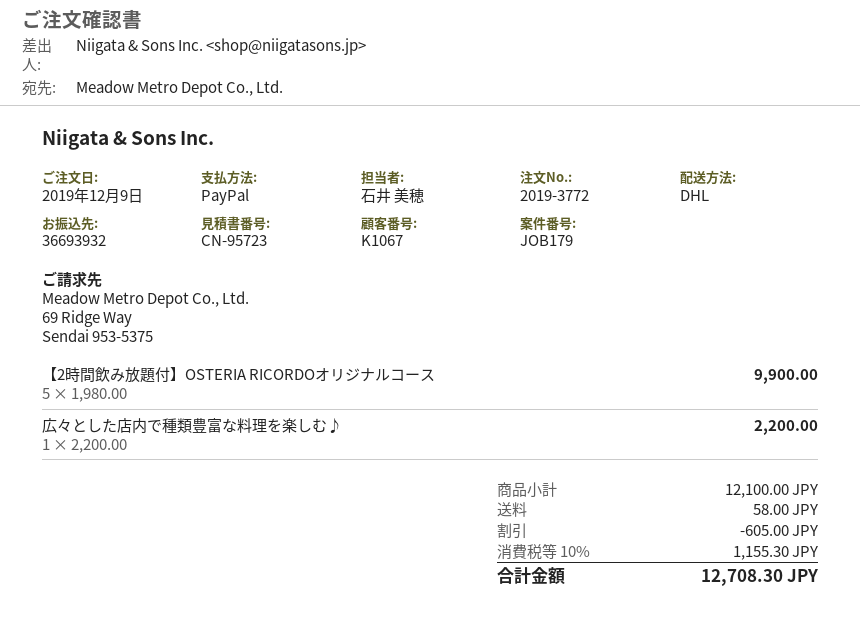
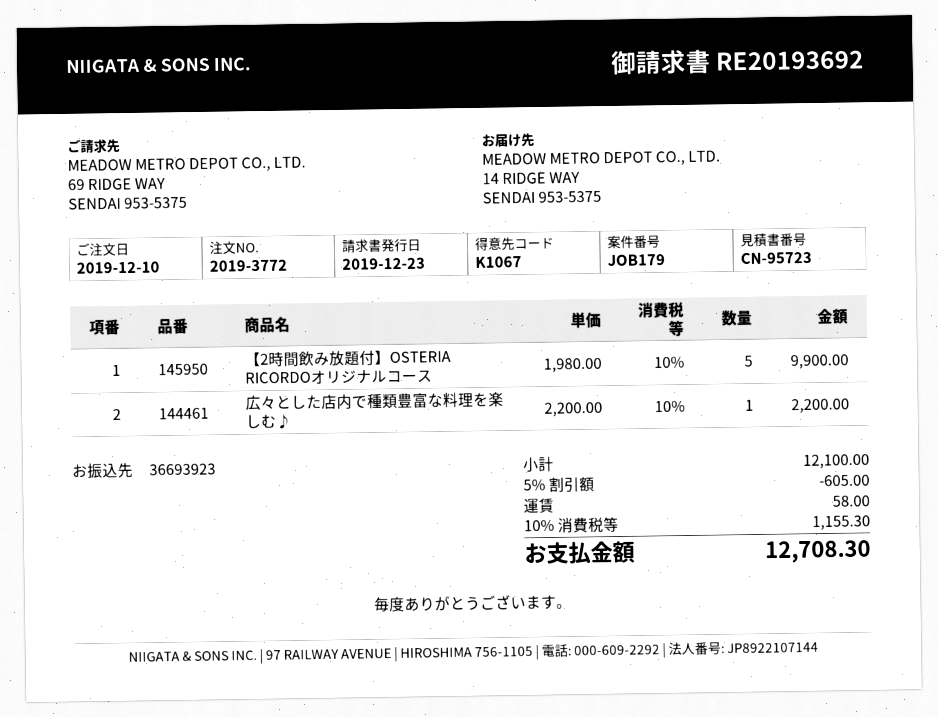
order date: 2019-12-09 -> 2019-12-10
bank account: 36693932 -> 36693923

